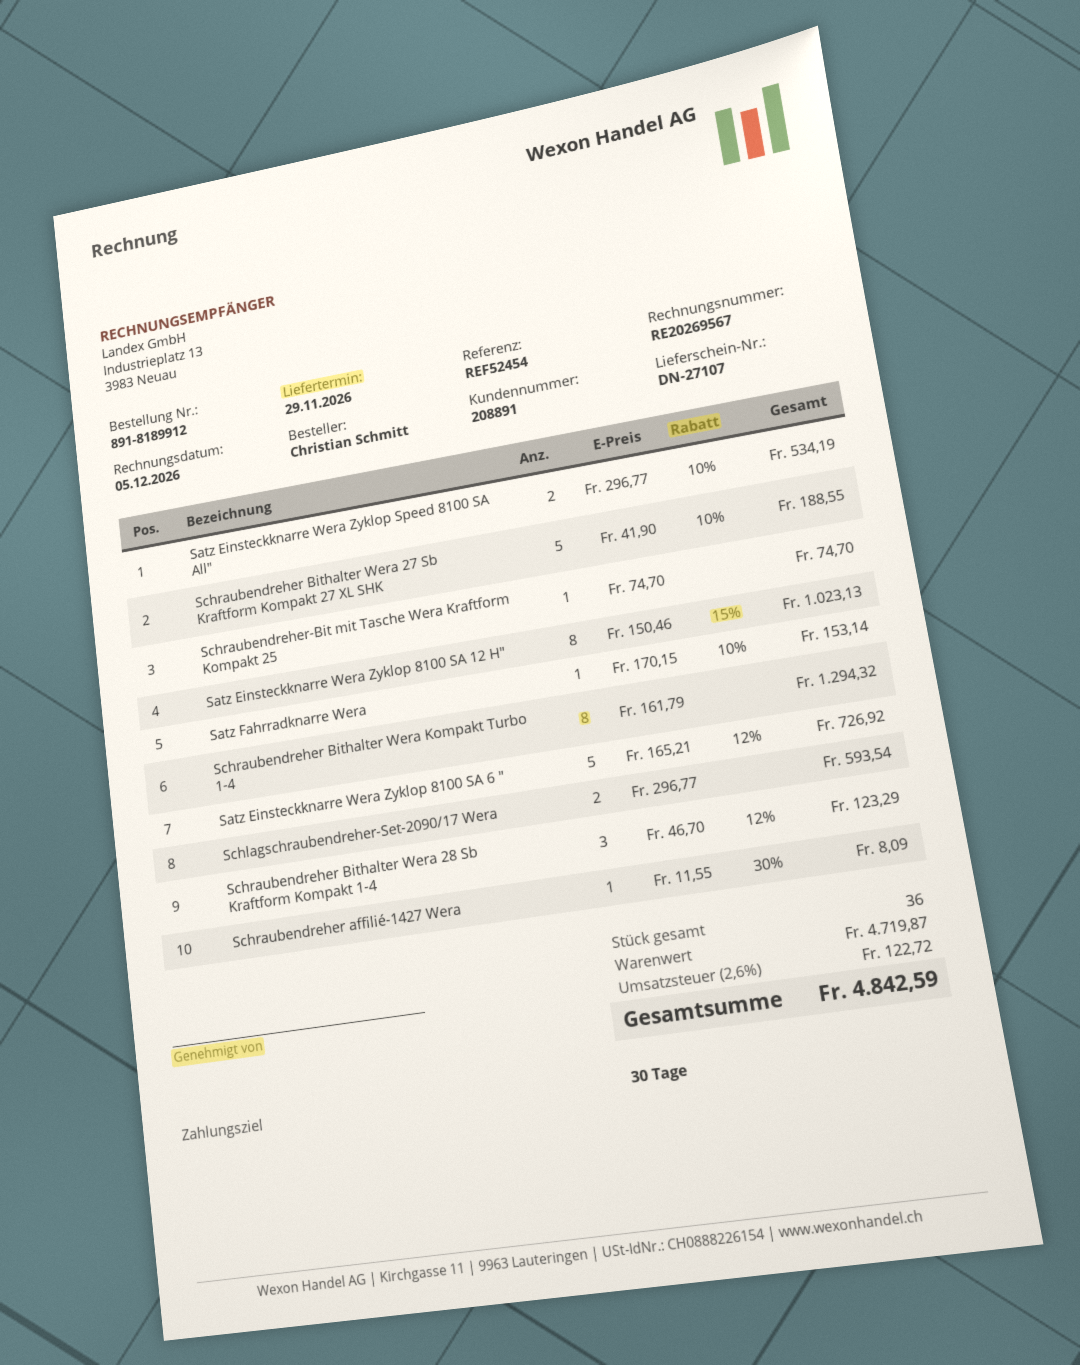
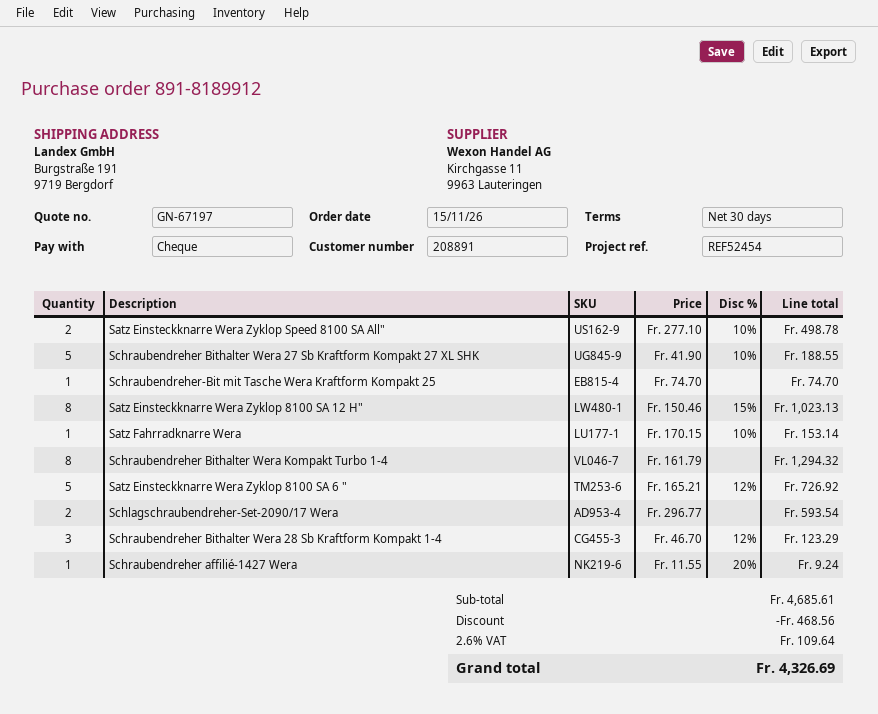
Satz Einsteckknarre Wera Zyklop Speed 8100 SA All": 2 x 296.77 - 10% = 534.19 -> 2 x 277.10 - 10% = 498.78
Schraubendreher affilié-1427 Wera: 1 x 11.55 - 30% = 8.09 -> 1 x 11.55 - 20% = 9.24
subtotal: 4719.87 -> 4685.61
discount: none -> 468.56
tax: 2.6% = 122.72 -> 2.6% = 109.64
total: 4842.59 -> 4326.69

